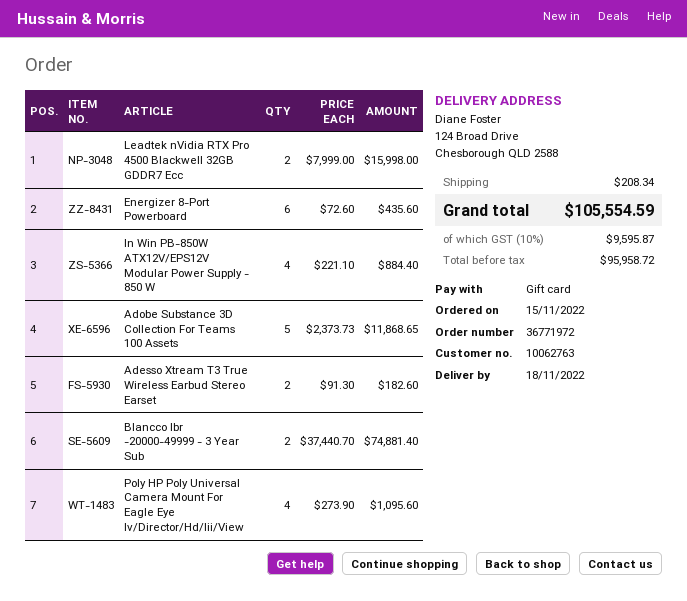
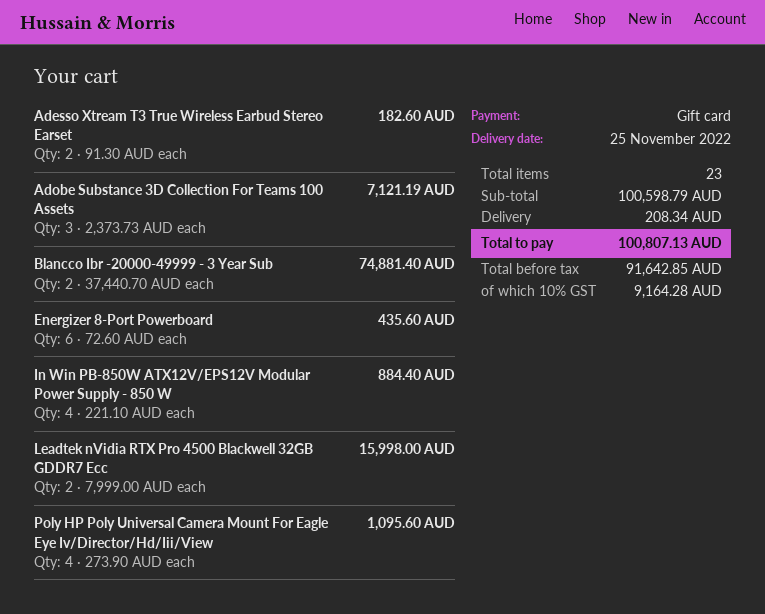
delivery date: 2022-11-18 -> 2022-11-25
Adobe Substance 3D Collection For Teams 100 Assets: 5 x 2373.73 = 11868.65 -> 3 x 2373.73 = 7121.19
net: 95958.72 -> 91642.85
tax: 10% = 9595.87 -> 10% = 9164.28
total: 105554.59 -> 100807.13

